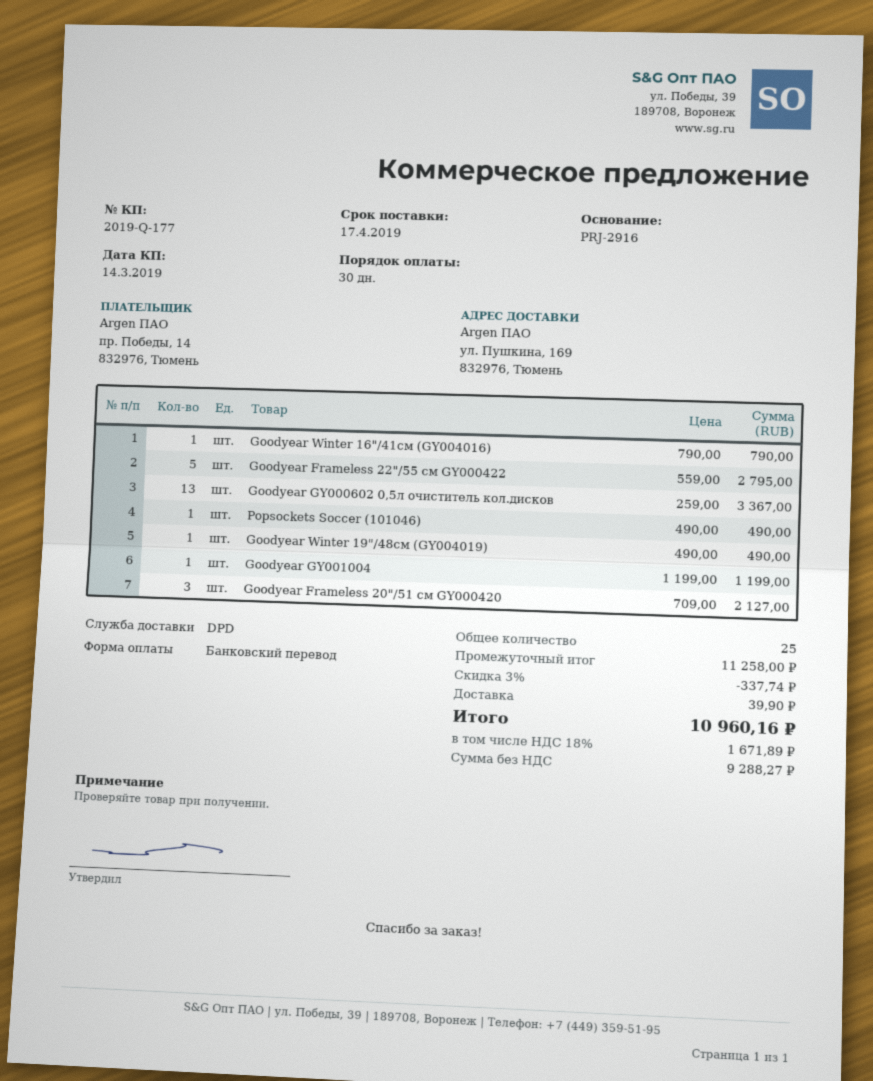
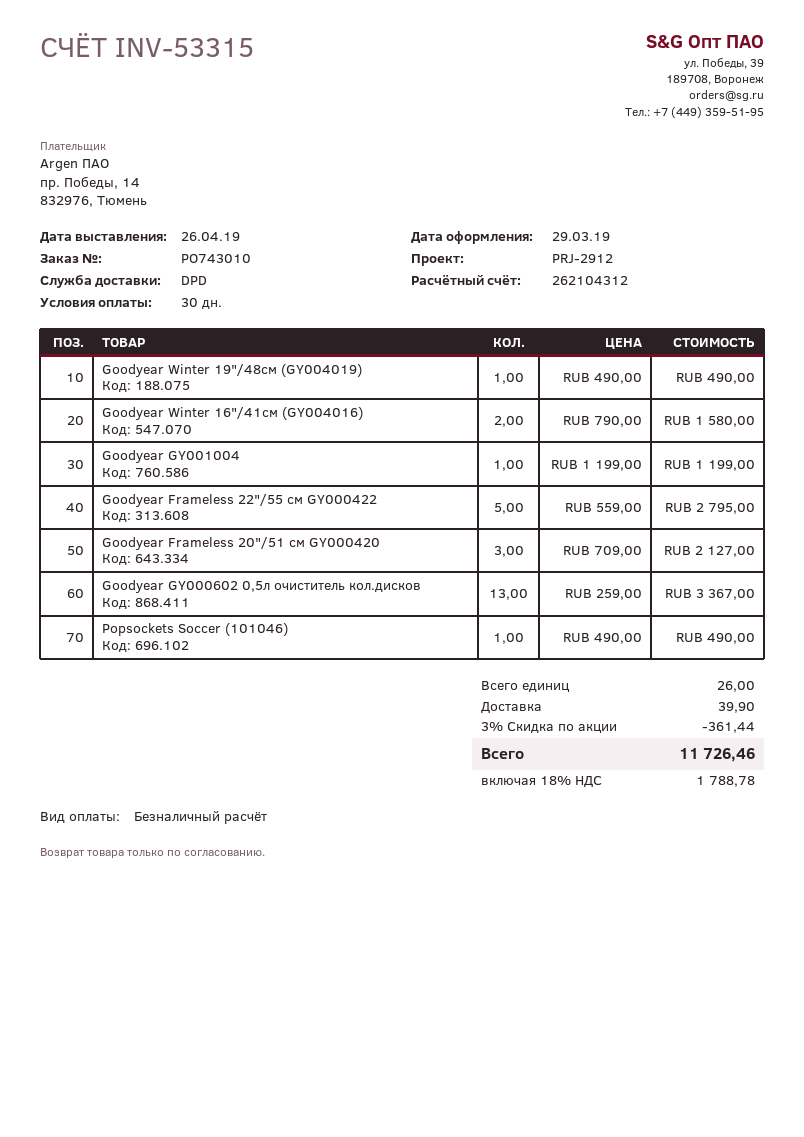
reference: PRJ-2916 -> PRJ-2912
Goodyear Winter 16"/41см (GY004016): 1 x 790.00 = 790.00 -> 2 x 790.00 = 1580.00
total quantity: 25 -> 26
discount: 3% = 337.74 -> 3% = 361.44
tax: 18% = 1671.89 -> 18% = 1788.78
total: 10960.16 -> 11726.46

